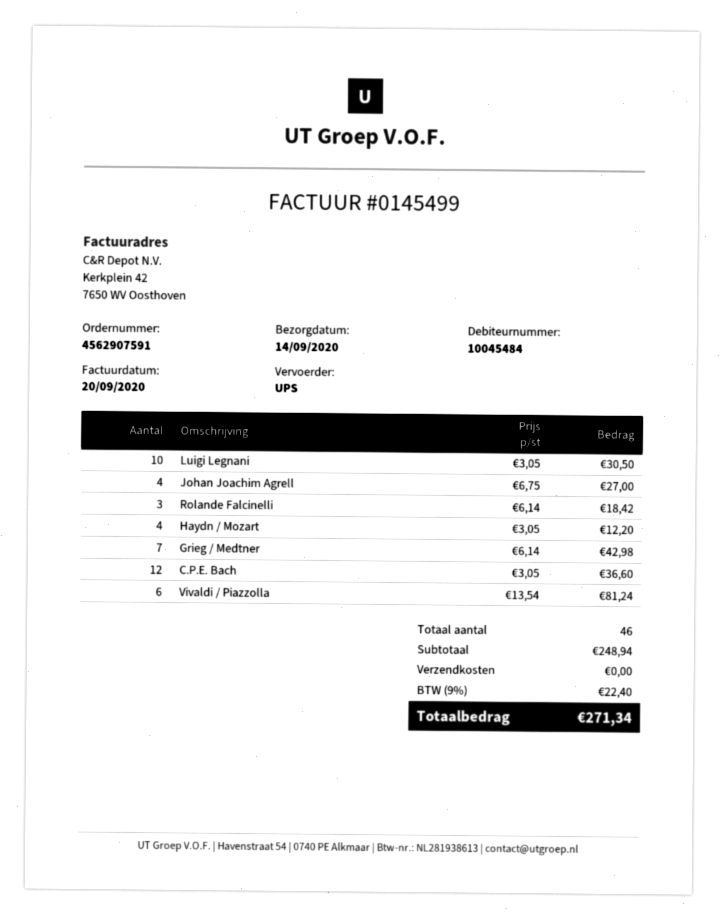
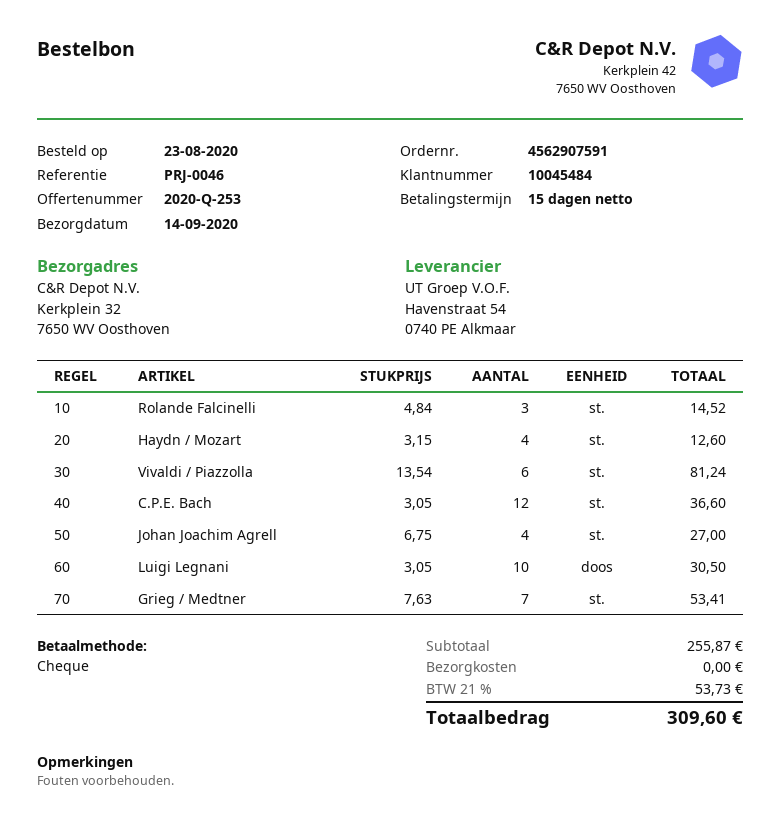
Rolande Falcinelli: 3 x 6.14 = 18.42 -> 3 x 4.84 = 14.52
Haydn / Mozart: 4 x 3.05 = 12.20 -> 4 x 3.15 = 12.60
Grieg / Medtner: 7 x 6.14 = 42.98 -> 7 x 7.63 = 53.41
subtotal: 248.94 -> 255.87
tax: 9% = 22.40 -> 21% = 53.73
total: 271.34 -> 309.60

